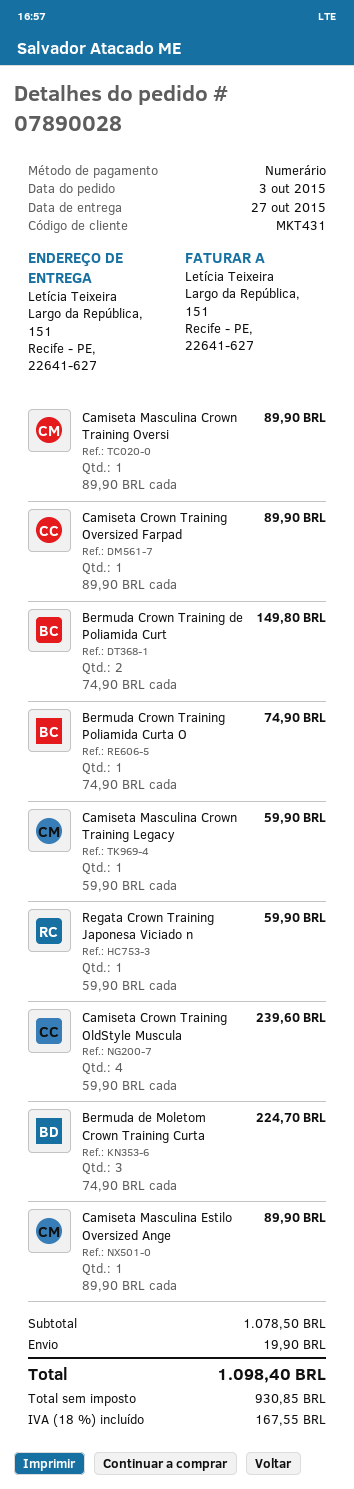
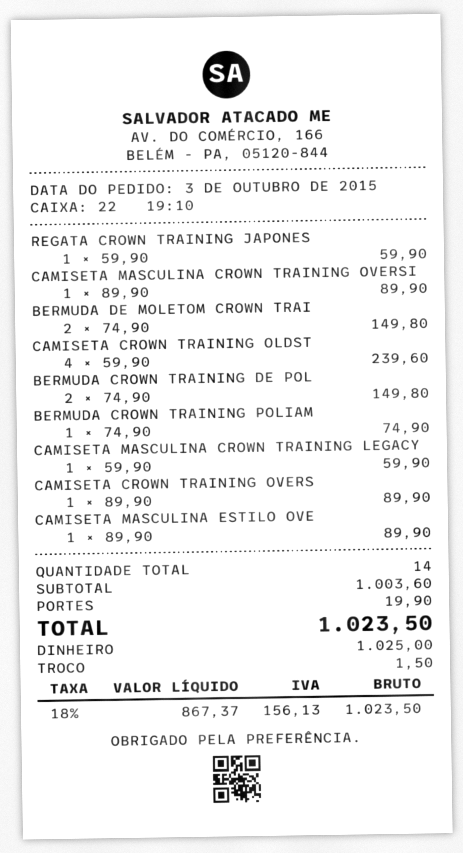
Bermuda de Moletom Crown Training Curta: 3 x 74.90 = 224.70 -> 2 x 74.90 = 149.80
subtotal: 1078.50 -> 1003.60
net: 930.85 -> 867.37
tax: 18% = 167.55 -> 18% = 156.13
total: 1098.40 -> 1023.50

